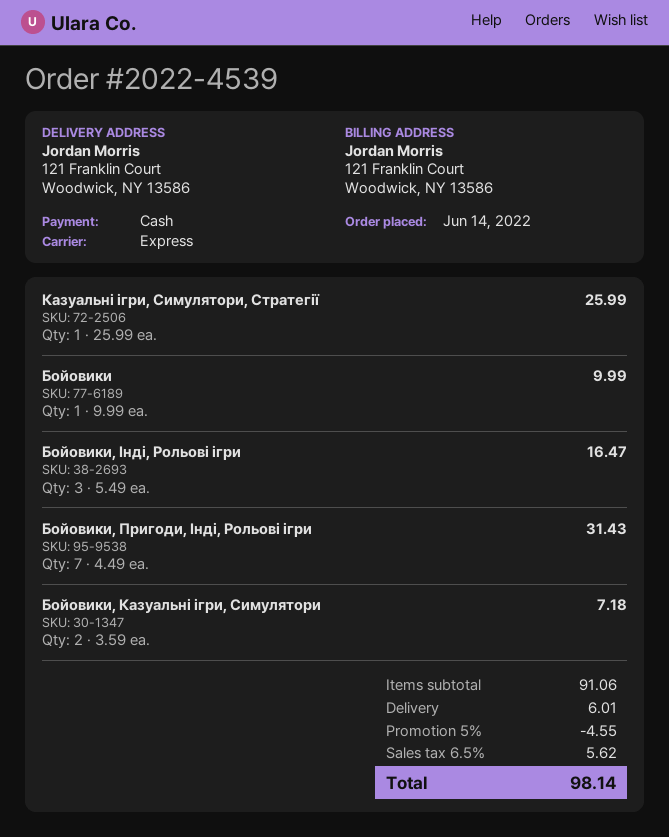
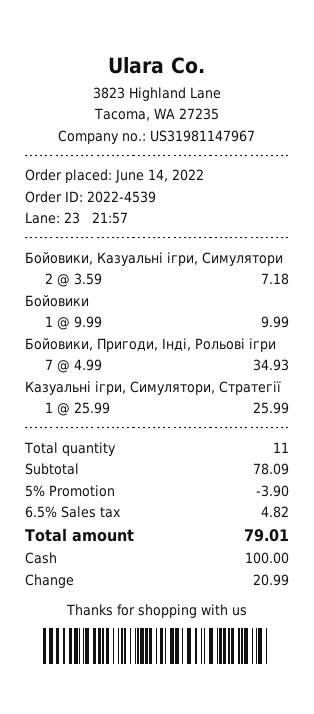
Бойовики, Інді, Рольові ігри: 3 x 5.49 = 16.47 -> none
Бойовики, Пригоди, Інді, Рольові ігри: 7 x 4.49 = 31.43 -> 7 x 4.99 = 34.93
subtotal: 91.06 -> 78.09
discount: 5% = 4.55 -> 5% = 3.90
shipping: 6.01 -> none
tax: 6.5% = 5.62 -> 6.5% = 4.82
total: 98.14 -> 79.01

